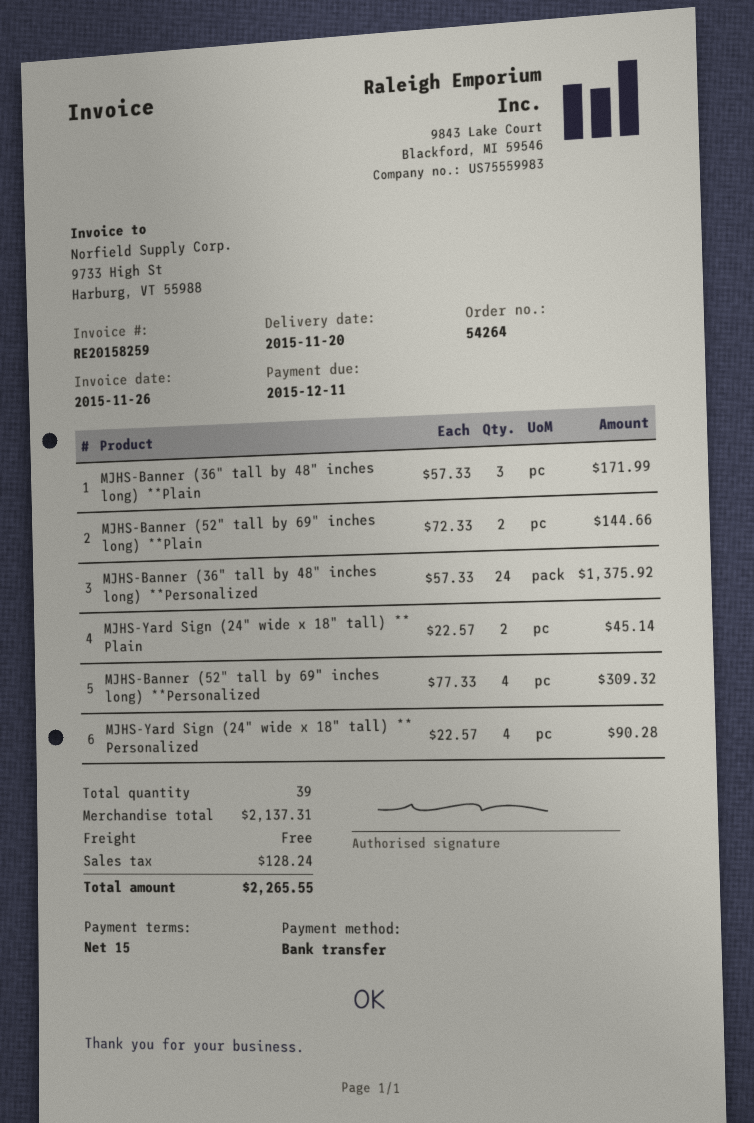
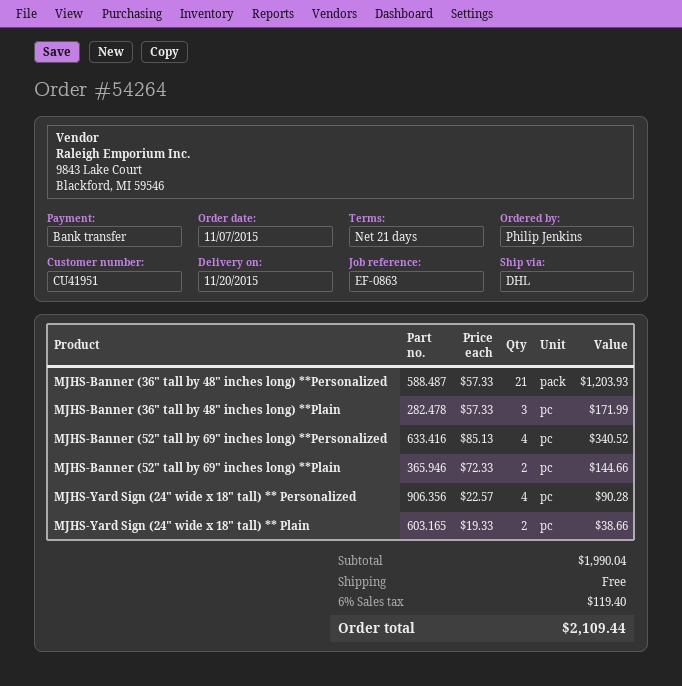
payment terms: 15 days -> 21 days
MJHS-Banner (36" tall by 48" inches long) **Personalized: 24 x 57.33 = 1375.92 -> 21 x 57.33 = 1203.93
MJHS-Yard Sign (24" wide x 18" tall) ** Plain: 2 x 22.57 = 45.14 -> 2 x 19.33 = 38.66
MJHS-Banner (52" tall by 69" inches long) **Personalized: 4 x 77.33 = 309.32 -> 4 x 85.13 = 340.52
subtotal: 2137.31 -> 1990.04
tax: 128.24 -> 119.40
total: 2265.55 -> 2109.44

